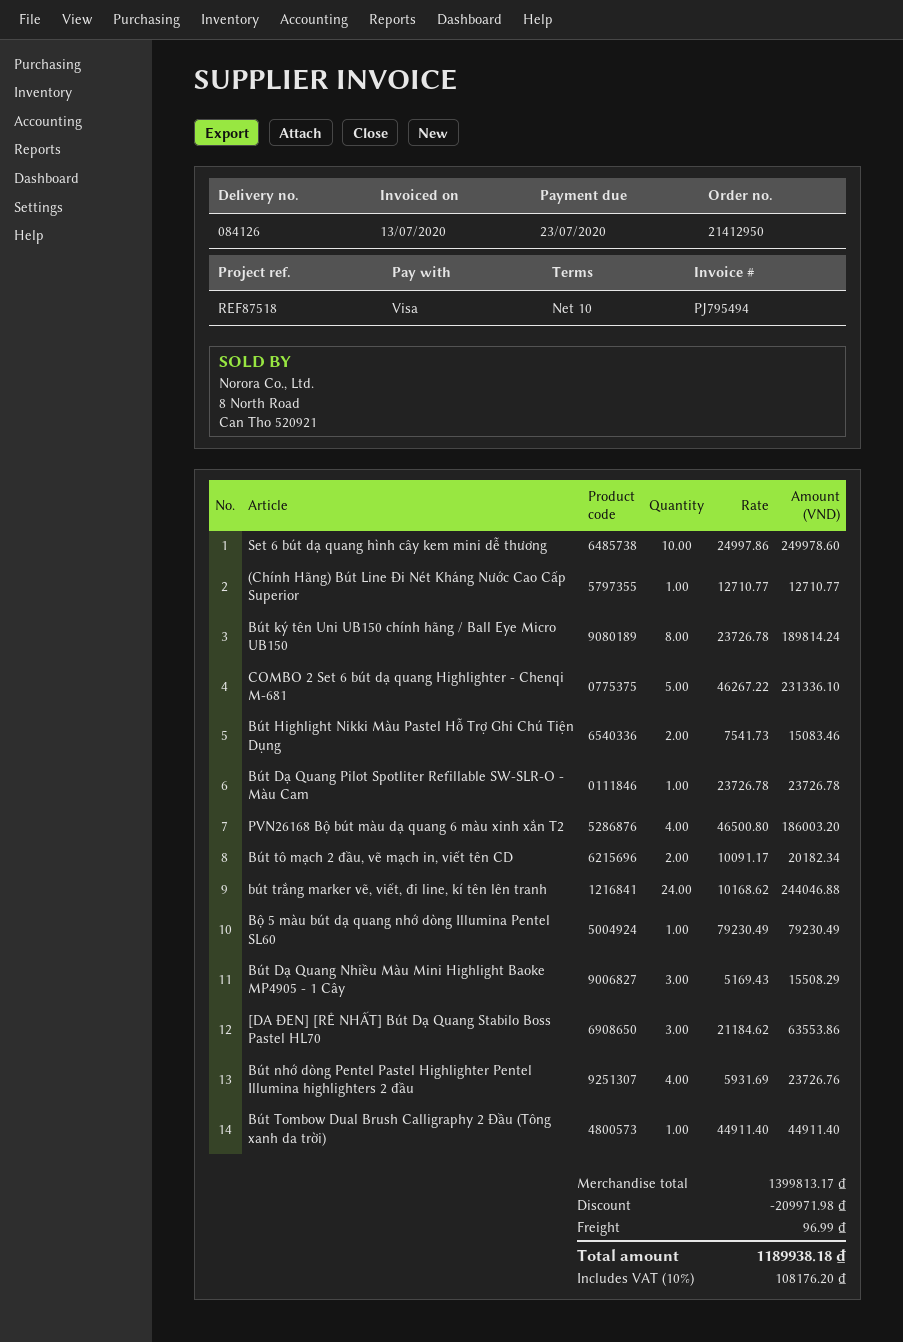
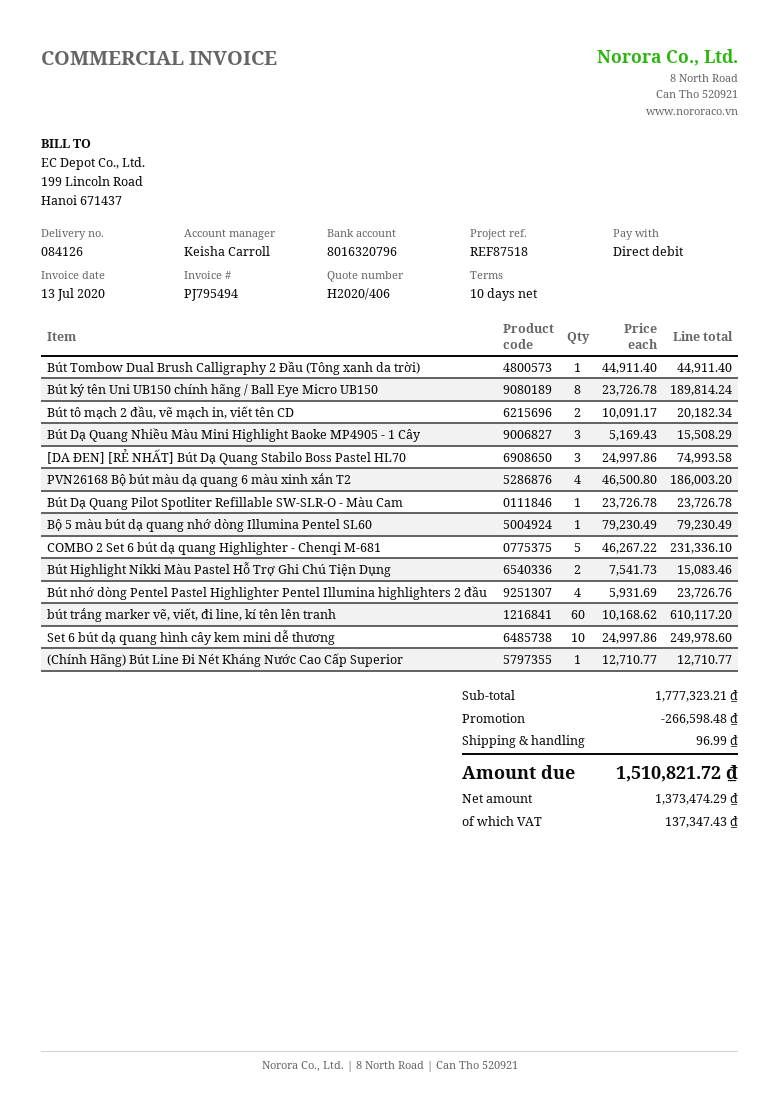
payment method: Visa -> direct debit
bút trắng marker vẽ, viết, đi line, kí tên lên tranh: 24 x 10168.62 = 244046.88 -> 60 x 10168.62 = 610117.20
[DA ĐEN] [RẺ NHẤT] Bút Dạ Quang Stabilo Boss Pastel HL70: 3 x 21184.62 = 63553.86 -> 3 x 24997.86 = 74993.58
subtotal: 1399813.17 -> 1777323.21
discount: 209971.98 -> 266598.48
tax: 108176.20 -> 137347.43
total: 1189938.18 -> 1510821.72

